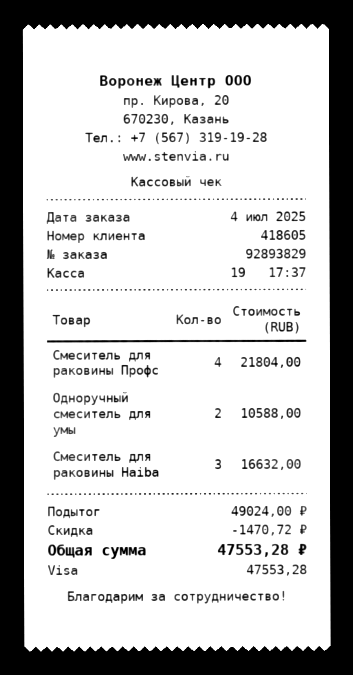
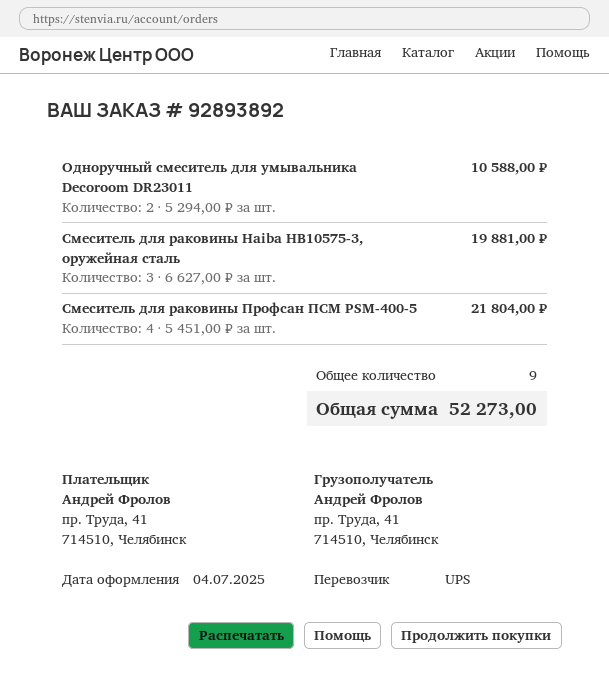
order number: 92893829 -> 92893892
Смеситель для раковины Haiba: 3 for 16632.00 -> 3 for 19881.00
discount: 1470.72 -> none
total: 47553.28 -> 52273.00

